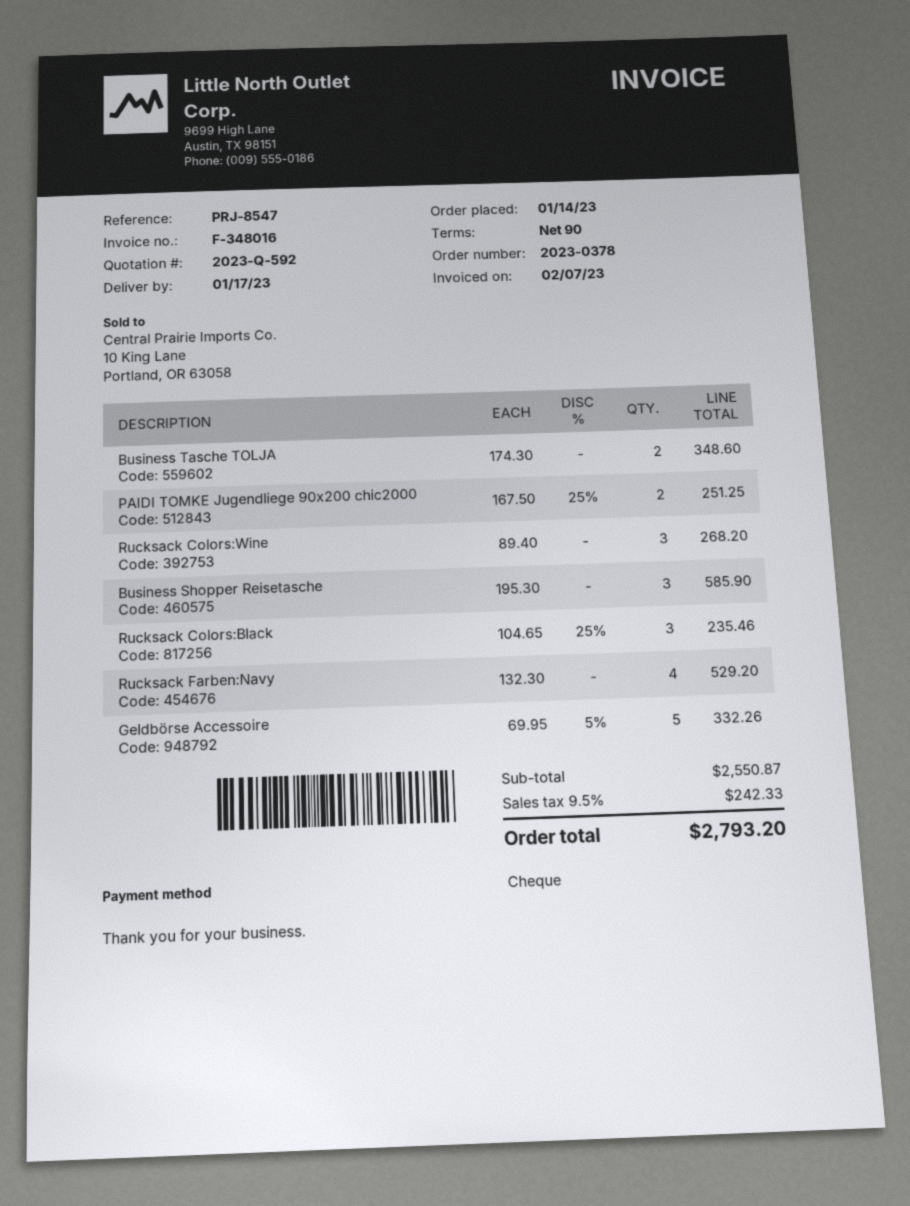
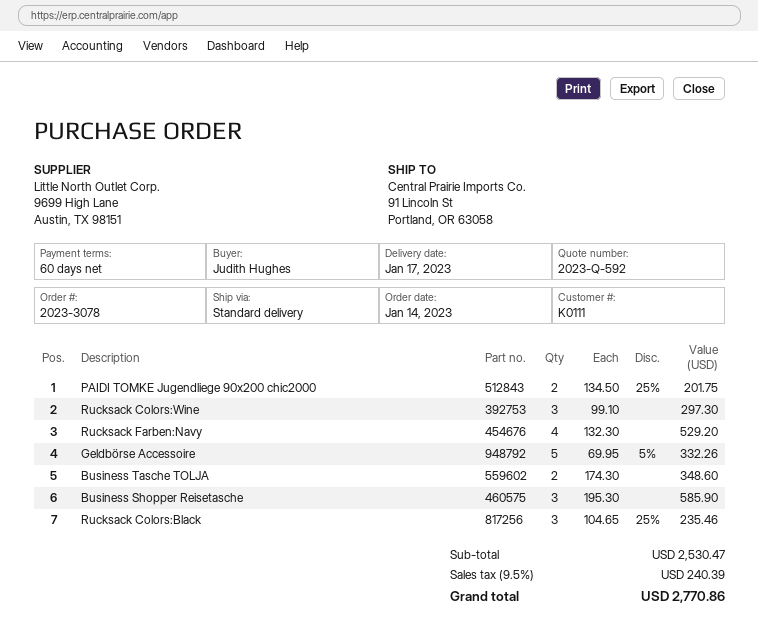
order number: 2023-0378 -> 2023-3078
payment terms: 90 days -> 60 days
PAIDI TOMKE Jugendliege 90x200 chic2000: 2 x 167.50 - 25% = 251.25 -> 2 x 134.50 - 25% = 201.75
Rucksack Colors:Wine: 3 x 89.40 = 268.20 -> 3 x 99.10 = 297.30
subtotal: 2550.87 -> 2530.47
tax: 9.5% = 242.33 -> 9.5% = 240.39
total: 2793.20 -> 2770.86

